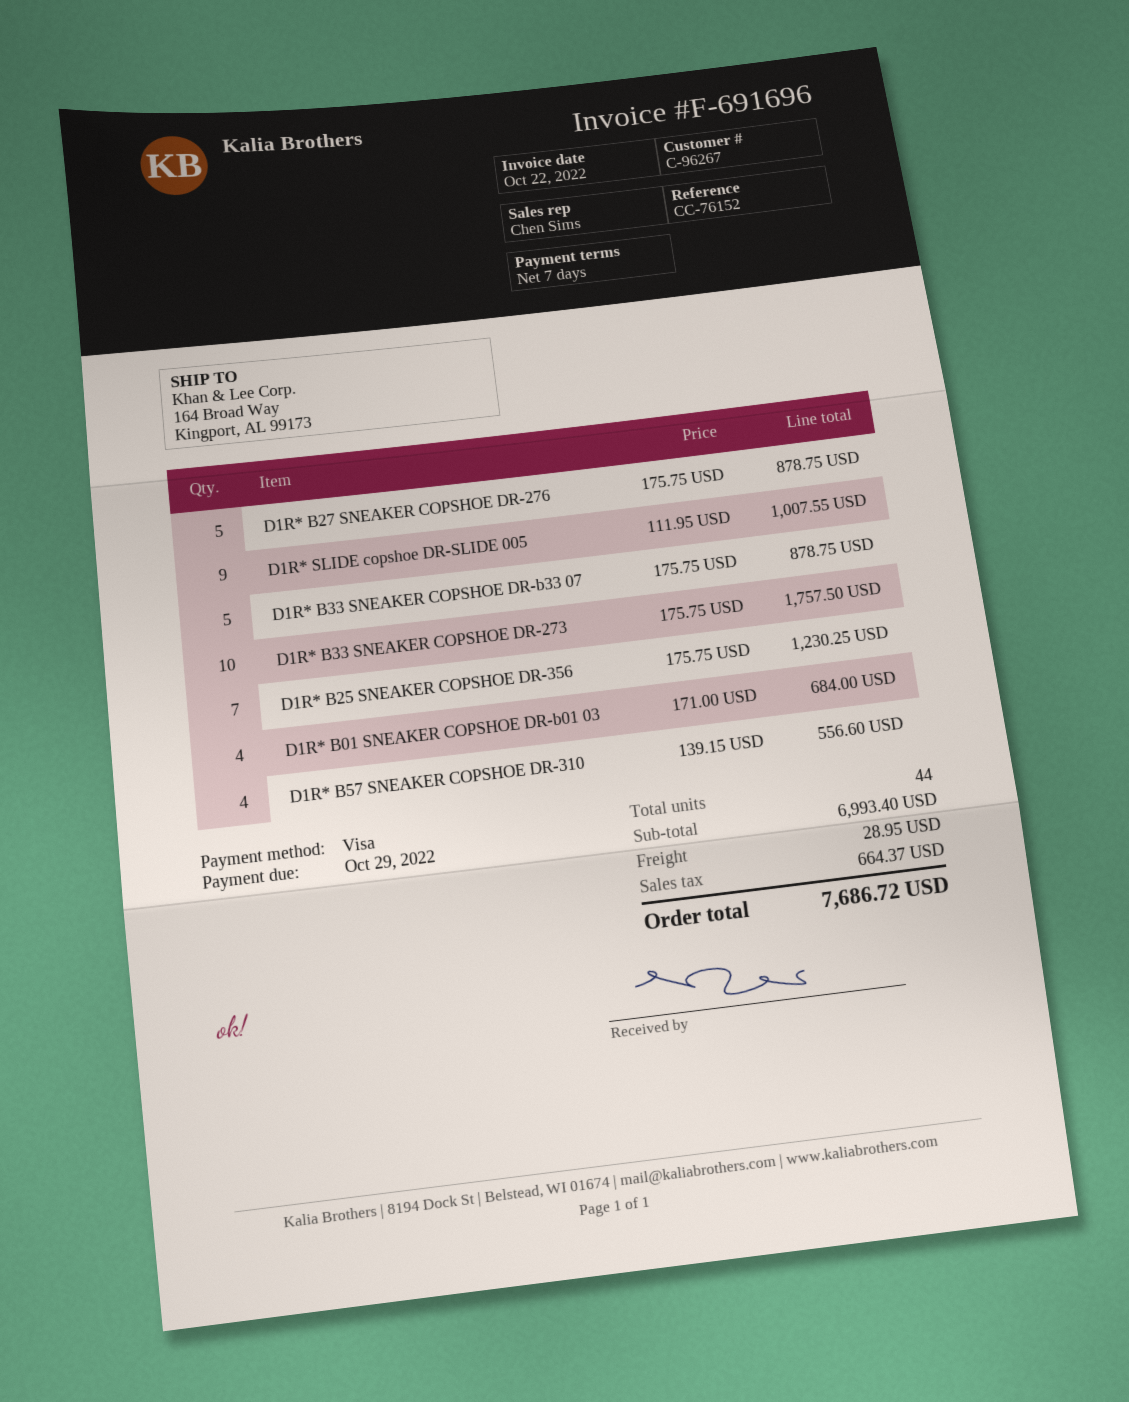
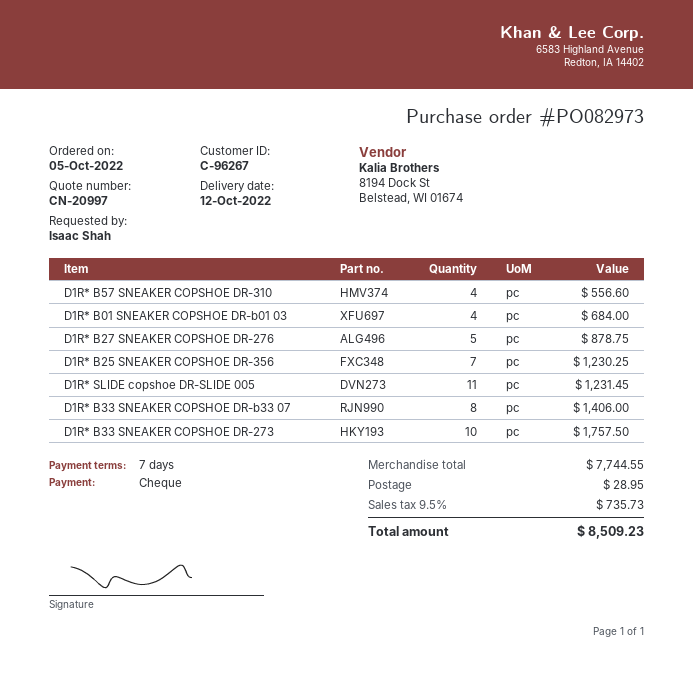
payment method: Visa -> cheque
D1R* SLIDE copshoe DR-SLIDE 005: 9 for 1007.55 -> 11 for 1231.45
D1R* B33 SNEAKER COPSHOE DR-b33 07: 5 for 878.75 -> 8 for 1406.00
subtotal: 6993.40 -> 7744.55
tax: 664.37 -> 735.73
total: 7686.72 -> 8509.23

